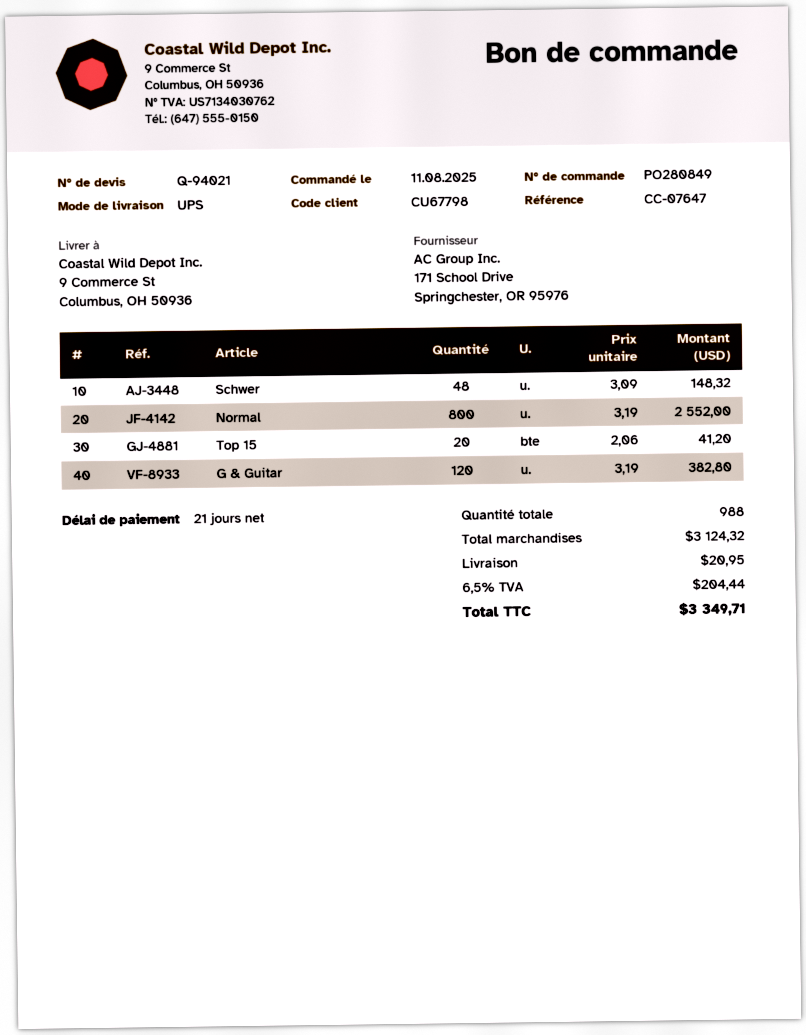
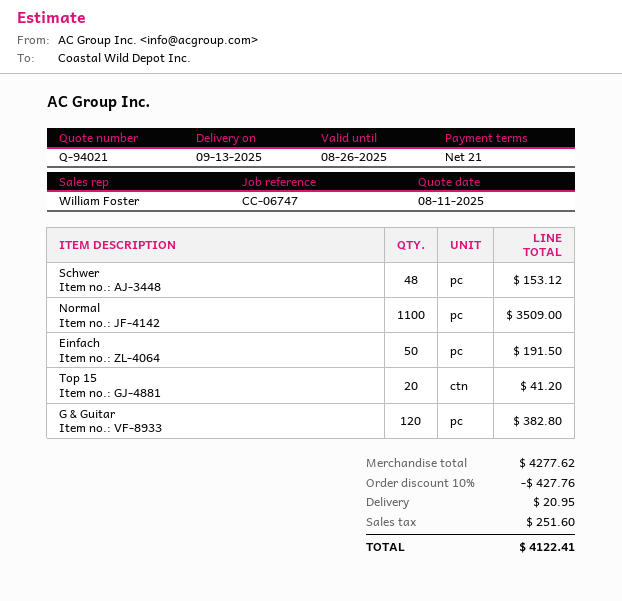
reference: CC-07647 -> CC-06747
Schwer: 48 for 148.32 -> 48 for 153.12
Normal: 800 for 2552.00 -> 1100 for 3509.00
Einfach: none -> 50 for 191.50
subtotal: 3124.32 -> 4277.62
discount: none -> 10% = 427.76
tax: 204.44 -> 251.60
total: 3349.71 -> 4122.41

